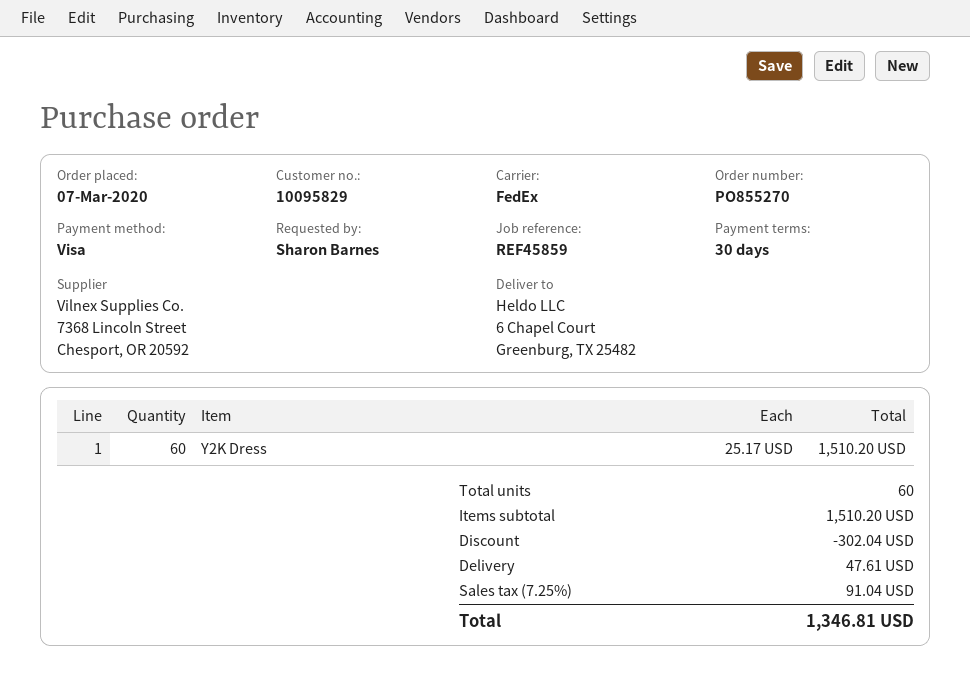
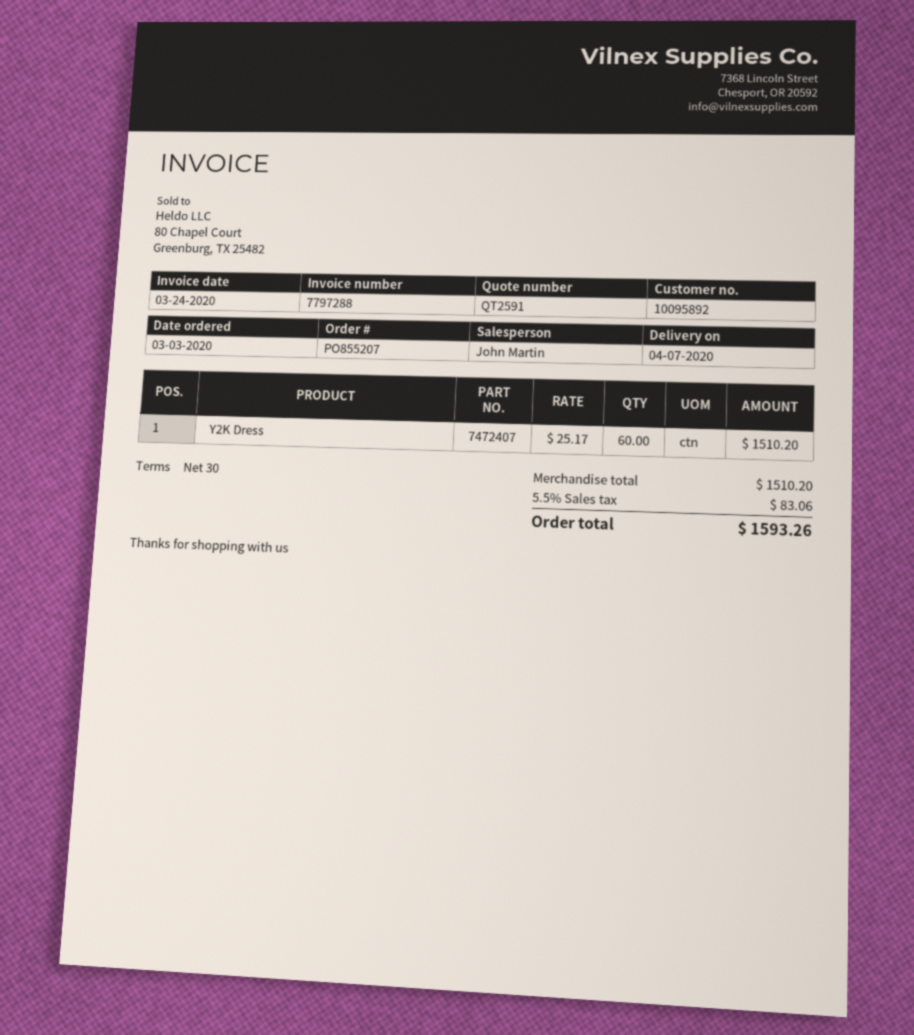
order number: PO855270 -> PO855207
order date: 2020-03-07 -> 2020-03-03
customer number: 10095829 -> 10095892
discount: 302.04 -> none
shipping: 47.61 -> none
tax: 7.25% = 91.04 -> 5.5% = 83.06
total: 1346.81 -> 1593.26

